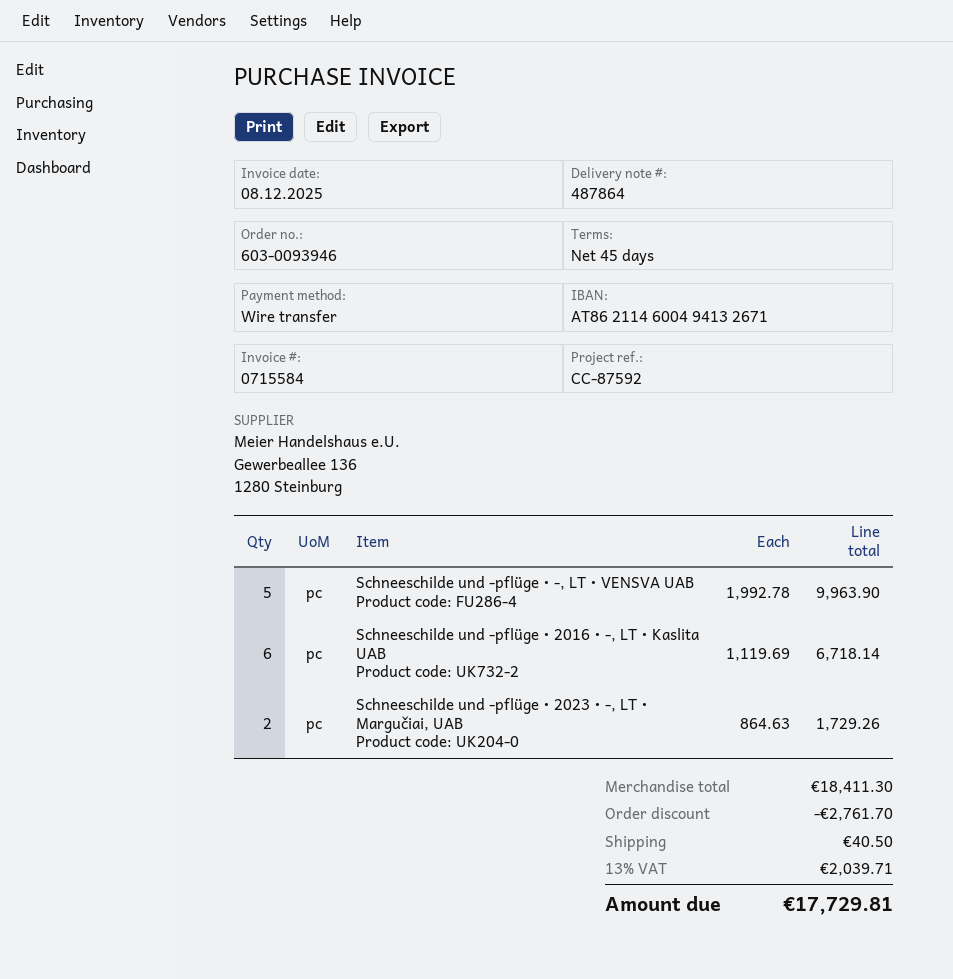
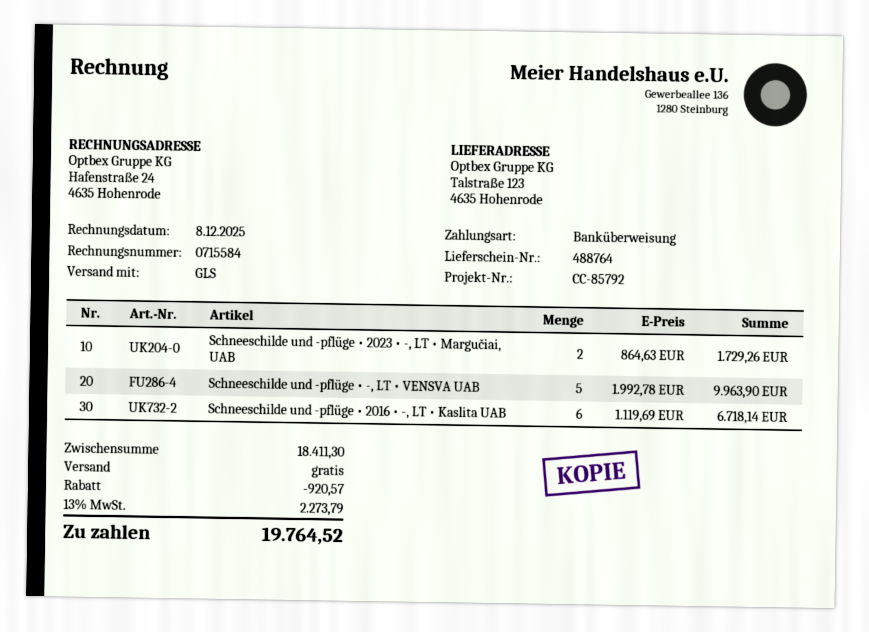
delivery note number: 487864 -> 488764
reference: CC-87592 -> CC-85792
discount: 2761.70 -> 920.57
shipping: 40.50 -> 0.00
tax: 13% = 2039.71 -> 13% = 2273.79
total: 17729.81 -> 19764.52

